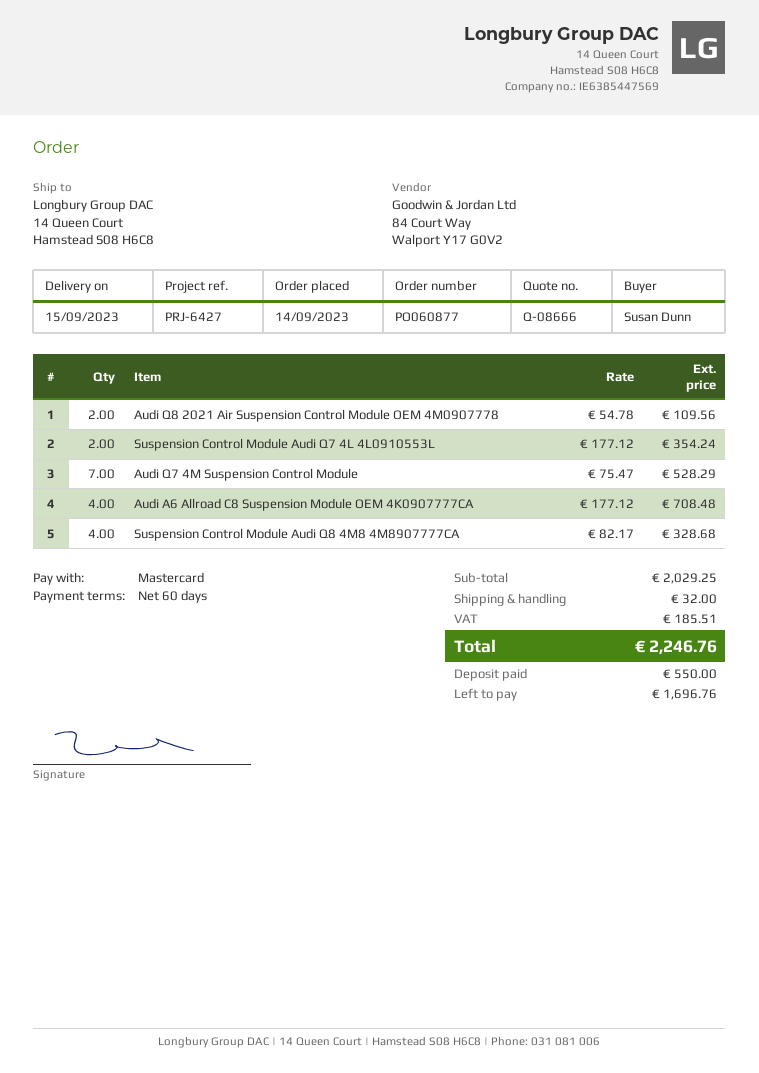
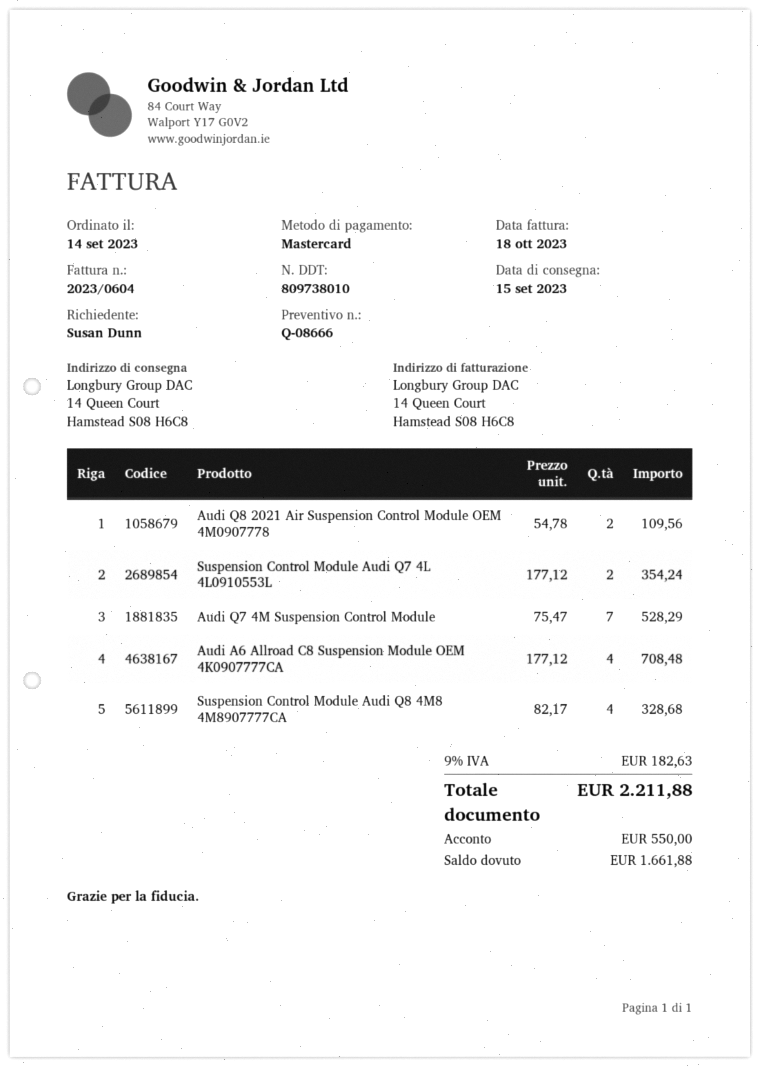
shipping: 32.00 -> none
tax: 185.51 -> 182.63
total: 2246.76 -> 2211.88
balance: 1696.76 -> 1661.88

